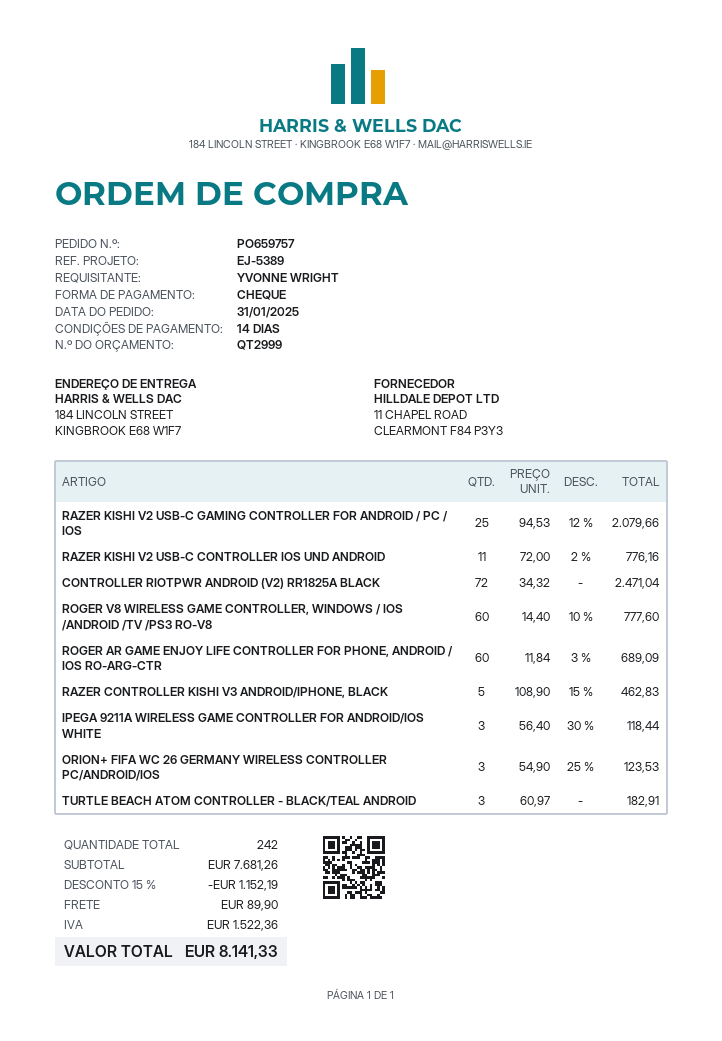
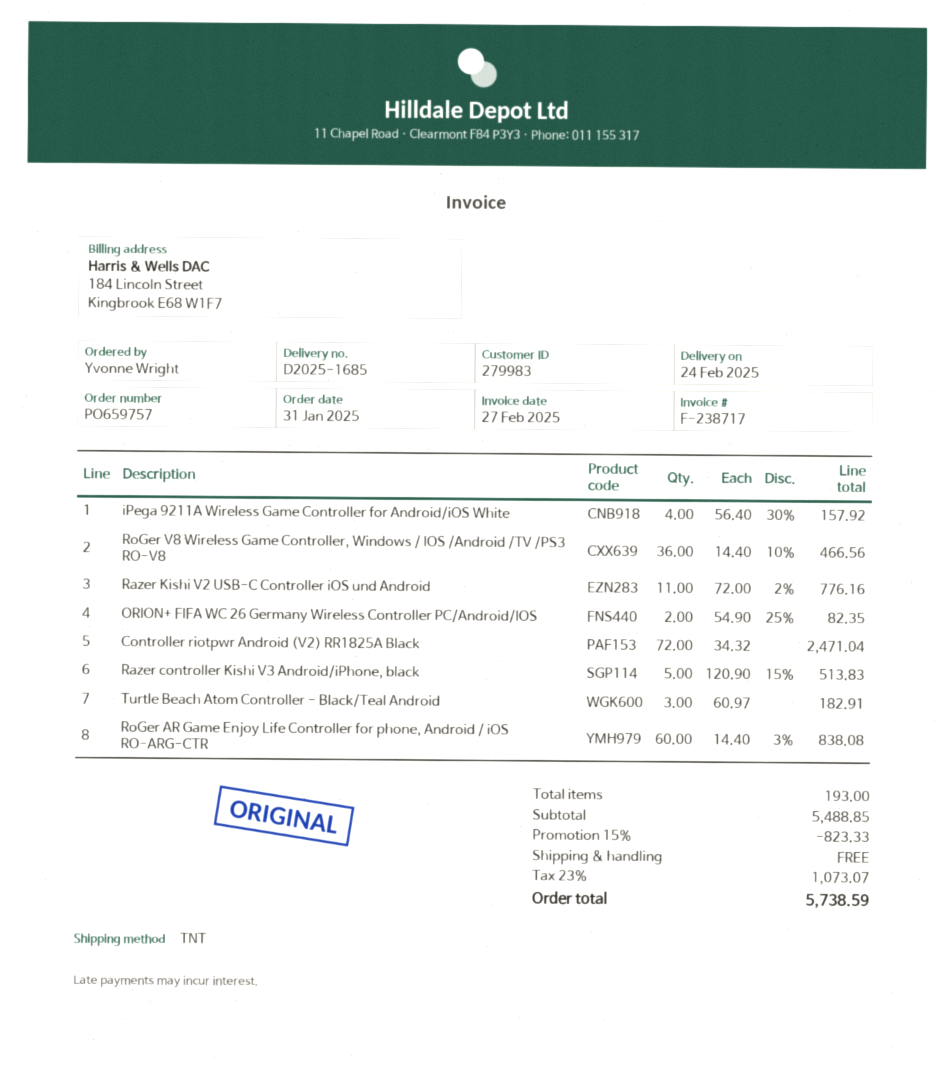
RAZER KISHI V2 USB-C GAMING CONTROLLER FOR ANDROID / PC / IOS: 25 x 94.53 - 12% = 2079.66 -> none
ROGER V8 WIRELESS GAME CONTROLLER, WINDOWS / IOS /ANDROID /TV /PS3 RO-V8: 60 x 14.40 - 10% = 777.60 -> 36 x 14.40 - 10% = 466.56
ROGER AR GAME ENJOY LIFE CONTROLLER FOR PHONE, ANDROID / IOS RO-ARG-CTR: 60 x 11.84 - 3% = 689.09 -> 60 x 14.40 - 3% = 838.08
RAZER CONTROLLER KISHI V3 ANDROID/IPHONE, BLACK: 5 x 108.90 - 15% = 462.83 -> 5 x 120.90 - 15% = 513.83
IPEGA 9211A WIRELESS GAME CONTROLLER FOR ANDROID/IOS WHITE: 3 x 56.40 - 30% = 118.44 -> 4 x 56.40 - 30% = 157.92
ORION+ FIFA WC 26 GERMANY WIRELESS CONTROLLER PC/ANDROID/IOS: 3 x 54.90 - 25% = 123.53 -> 2 x 54.90 - 25% = 82.35
total quantity: 242 -> 193
subtotal: 7681.26 -> 5488.85
discount: 15% = 1152.19 -> 15% = 823.33
shipping: 89.90 -> 0.00
tax: 1522.36 -> 1073.07
total: 8141.33 -> 5738.59

